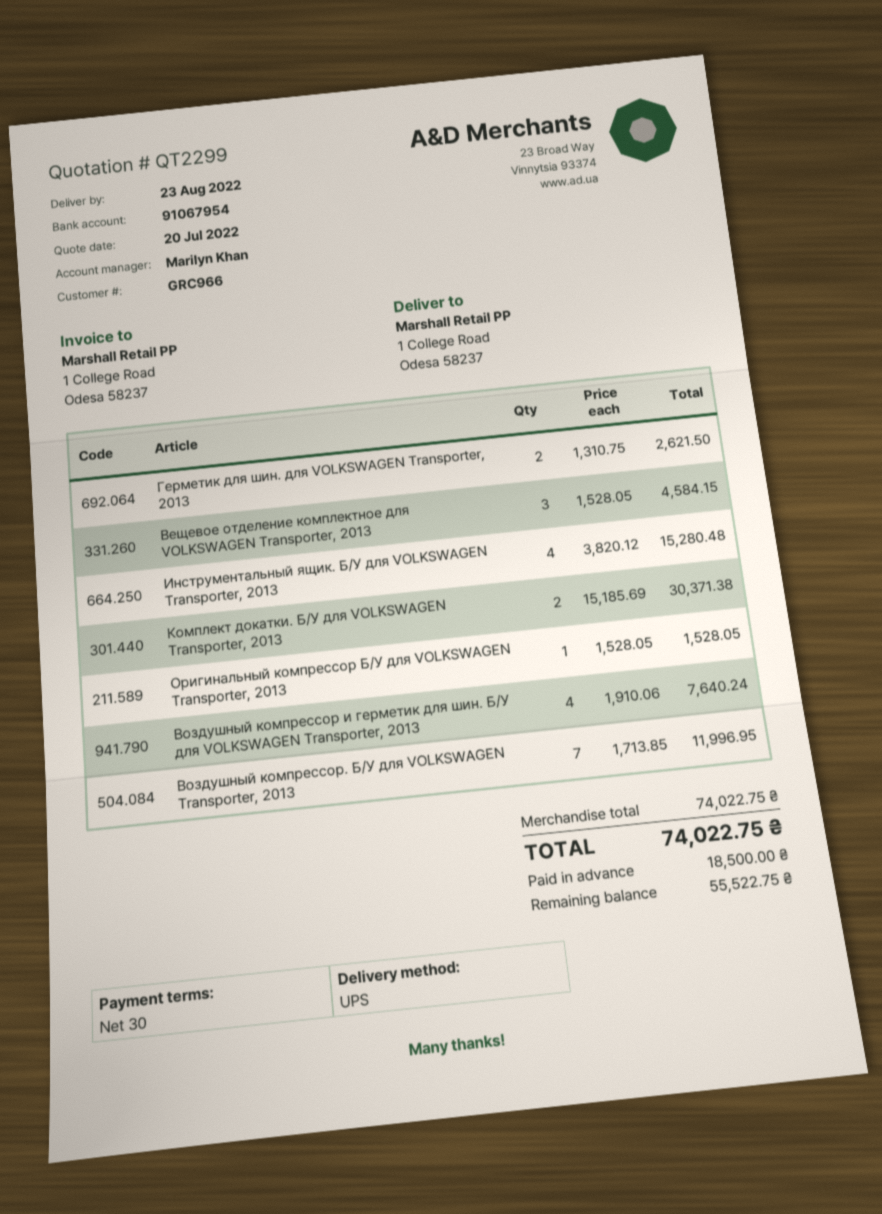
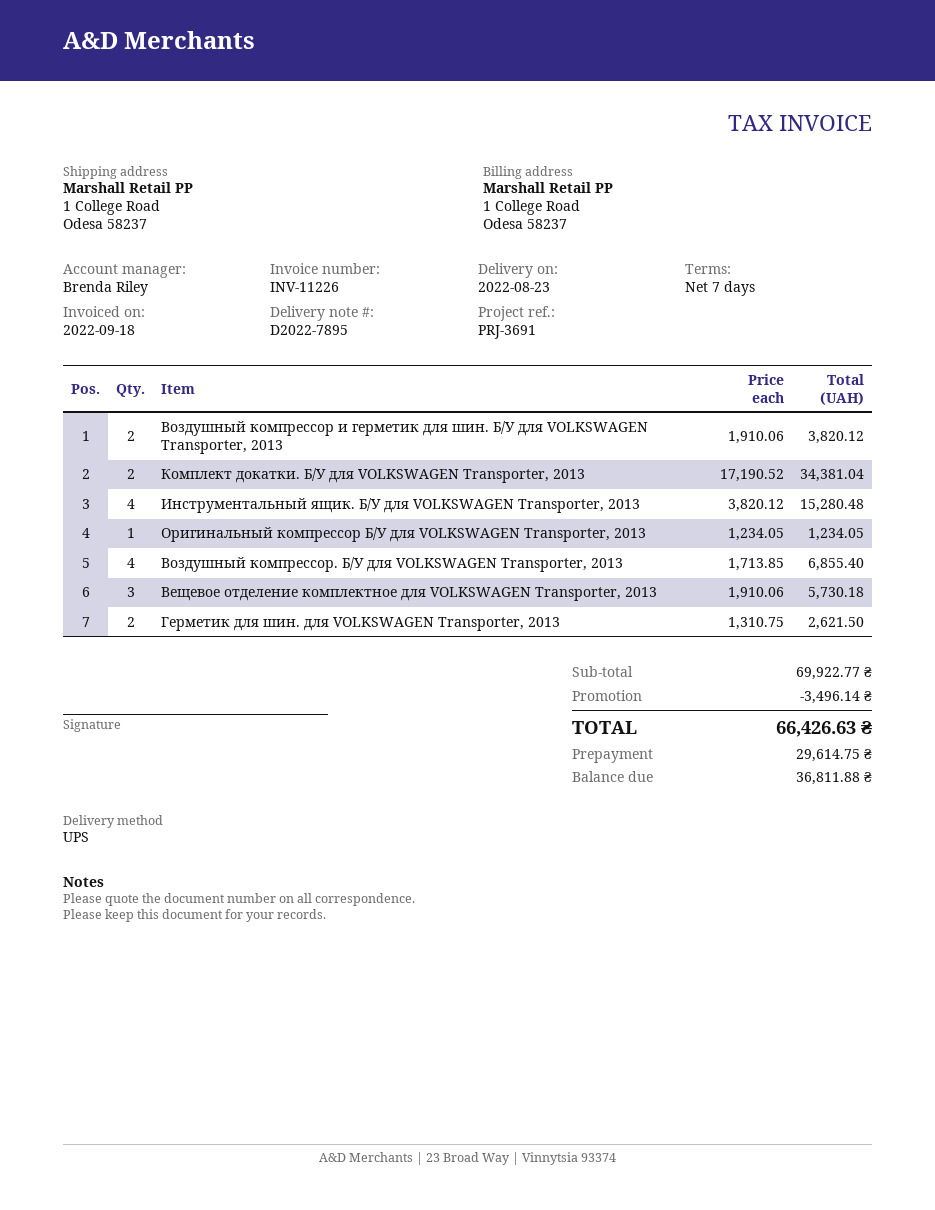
payment terms: 30 days -> 7 days
sales rep: Marilyn Khan -> Brenda Riley
Вещевое отделение комплектное для VOLKSWAGEN Transporter, 2013: 3 x 1528.05 = 4584.15 -> 3 x 1910.06 = 5730.18
Комплект докатки. Б/У для VOLKSWAGEN Transporter, 2013: 2 x 15185.69 = 30371.38 -> 2 x 17190.52 = 34381.04
Оригинальный компрессор Б/У для VOLKSWAGEN Transporter, 2013: 1 x 1528.05 = 1528.05 -> 1 x 1234.05 = 1234.05
Воздушный компрессор и герметик для шин. Б/У для VOLKSWAGEN Transporter, 2013: 4 x 1910.06 = 7640.24 -> 2 x 1910.06 = 3820.12
Воздушный компрессор. Б/У для VOLKSWAGEN Transporter, 2013: 7 x 1713.85 = 11996.95 -> 4 x 1713.85 = 6855.40
subtotal: 74022.75 -> 69922.77
discount: none -> 3496.14
total: 74022.75 -> 66426.63
deposit: 18500.00 -> 29614.75
balance: 55522.75 -> 36811.88

